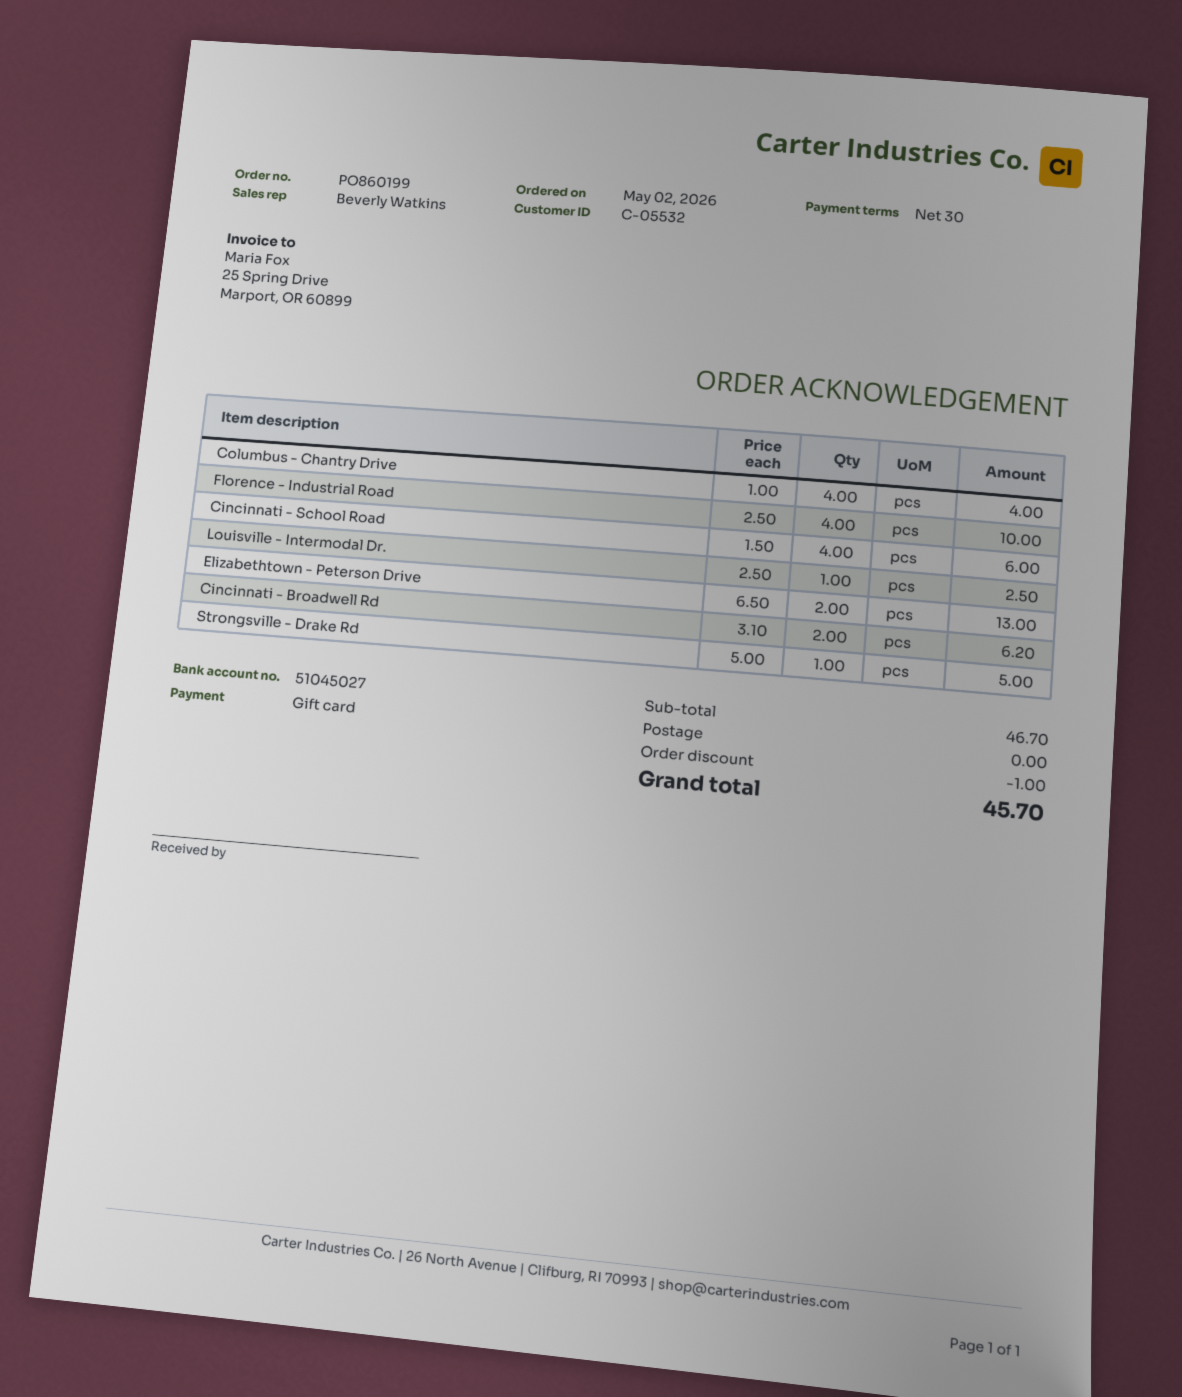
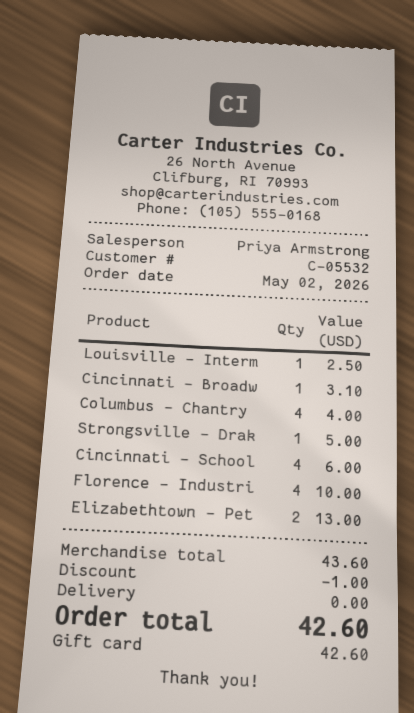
sales rep: Beverly Watkins -> Priya Armstrong
Cincinnati - Broadwell Rd: 2 for 6.20 -> 1 for 3.10
subtotal: 46.70 -> 43.60
total: 45.70 -> 42.60

